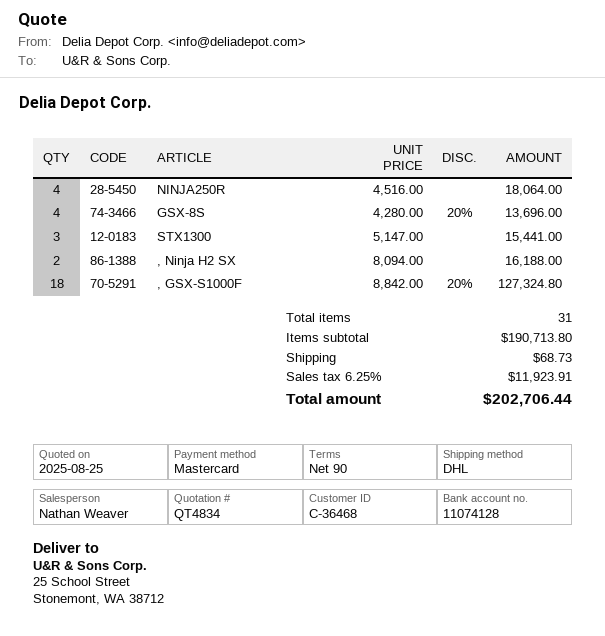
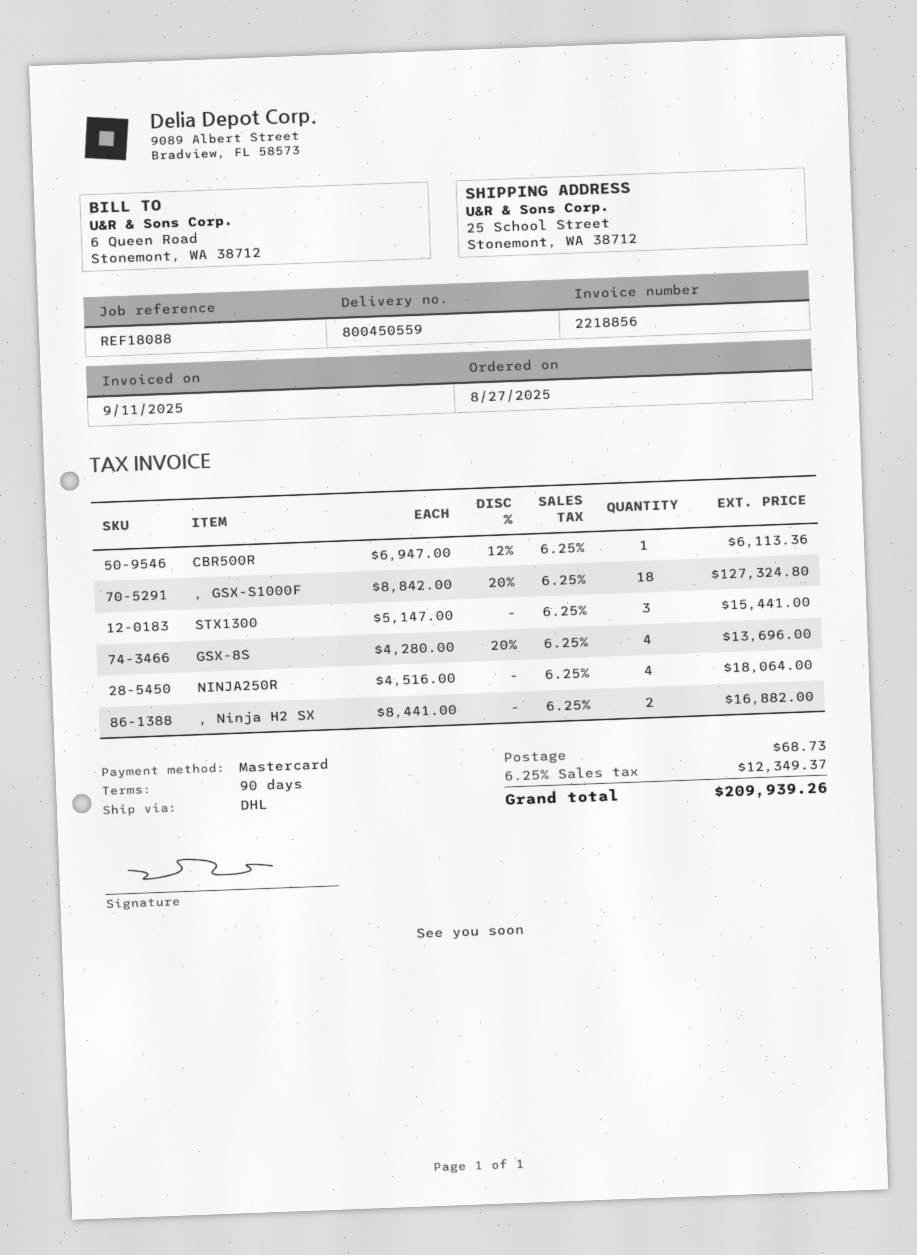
, Ninja H2 SX: 2 x 8094.00 = 16188.00 -> 2 x 8441.00 = 16882.00
CBR500R: none -> 1 x 6947.00 - 12% = 6113.36
tax: 6.25% = 11923.91 -> 6.25% = 12349.37
total: 202706.44 -> 209939.26

